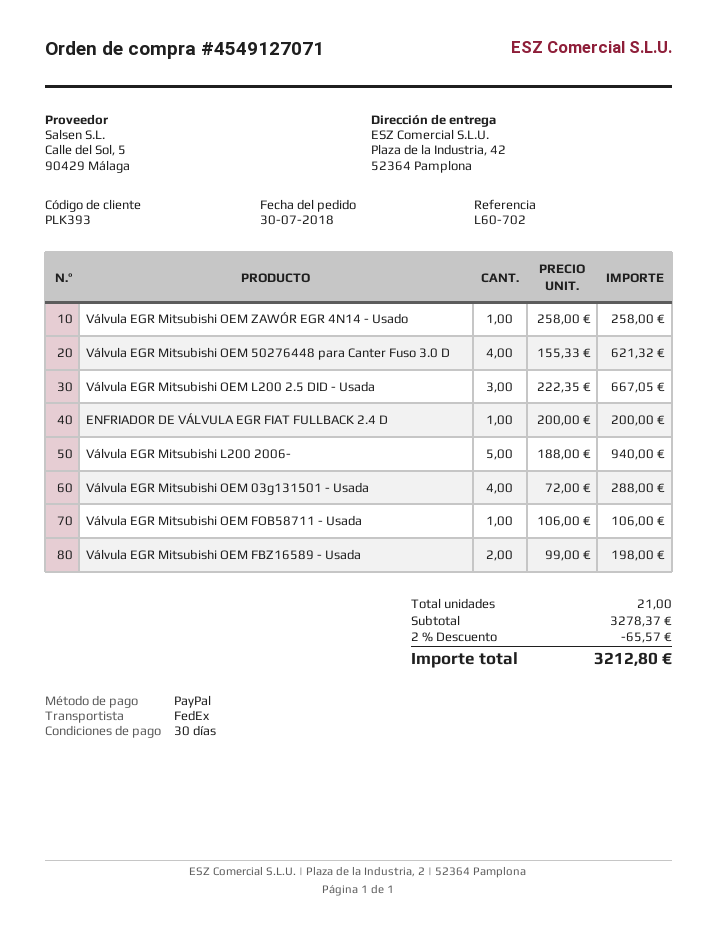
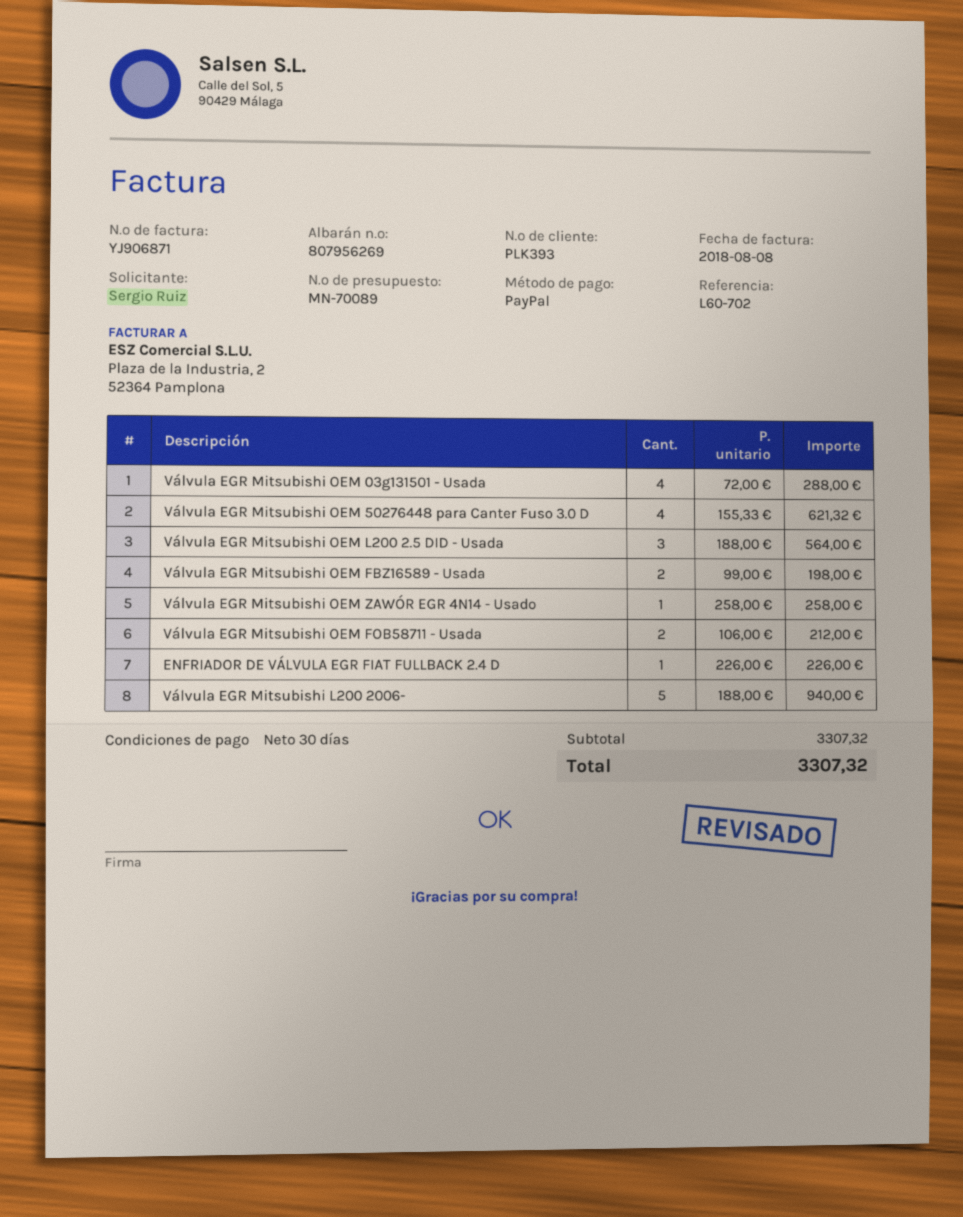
Válvula EGR Mitsubishi OEM L200 2.5 DID - Usada: 3 x 222.35 = 667.05 -> 3 x 188.00 = 564.00
ENFRIADOR DE VÁLVULA EGR FIAT FULLBACK 2.4 D: 1 x 200.00 = 200.00 -> 1 x 226.00 = 226.00
Válvula EGR Mitsubishi OEM FOB58711 - Usada: 1 x 106.00 = 106.00 -> 2 x 106.00 = 212.00
subtotal: 3278.37 -> 3307.32
discount: 2% = 65.57 -> none
total: 3212.80 -> 3307.32

